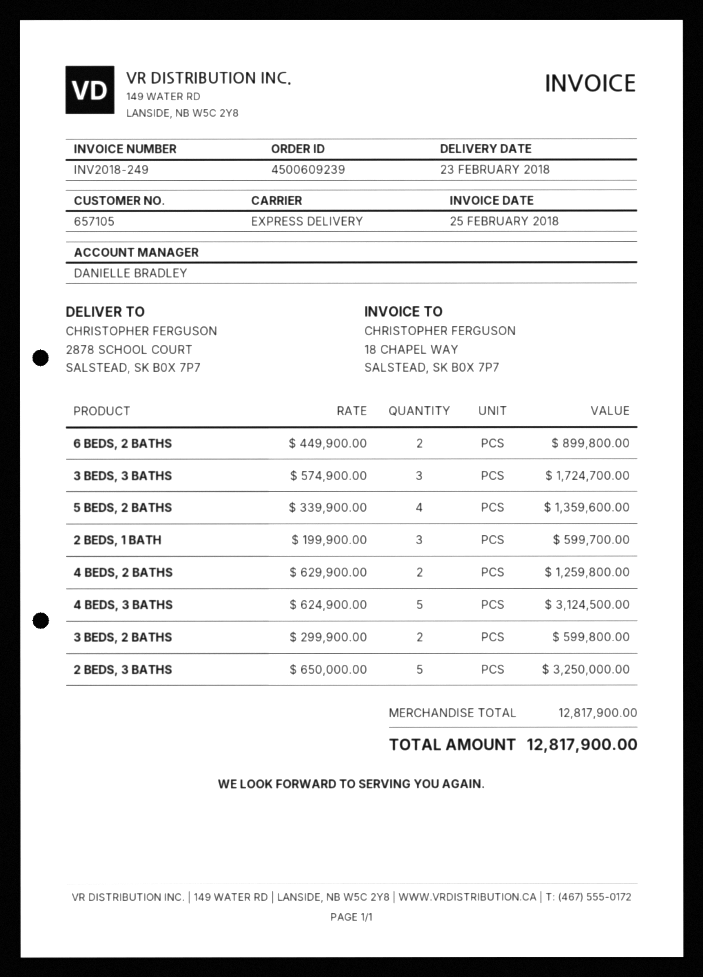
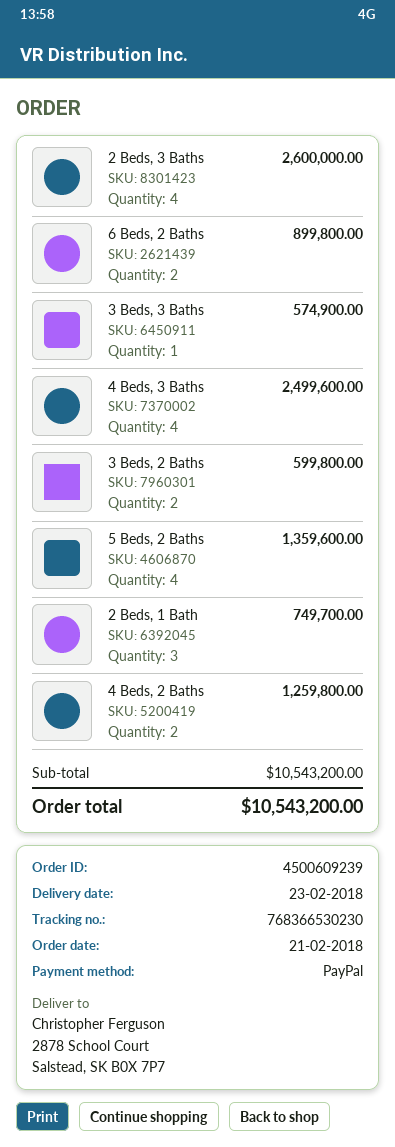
3 BEDS, 3 BATHS: 3 for 1724700.00 -> 1 for 574900.00
2 BEDS, 1 BATH: 3 for 599700.00 -> 3 for 749700.00
4 BEDS, 3 BATHS: 5 for 3124500.00 -> 4 for 2499600.00
2 BEDS, 3 BATHS: 5 for 3250000.00 -> 4 for 2600000.00
subtotal: 12817900.00 -> 10543200.00
total: 12817900.00 -> 10543200.00

